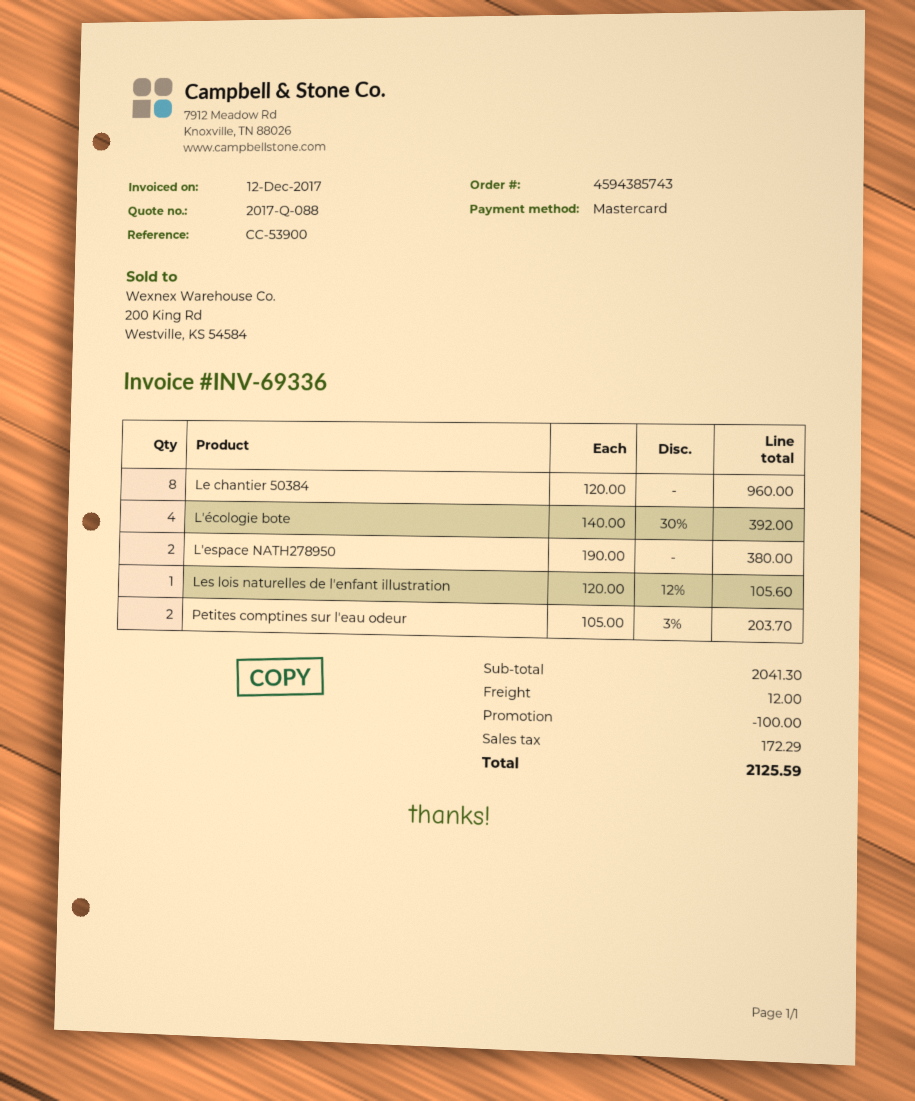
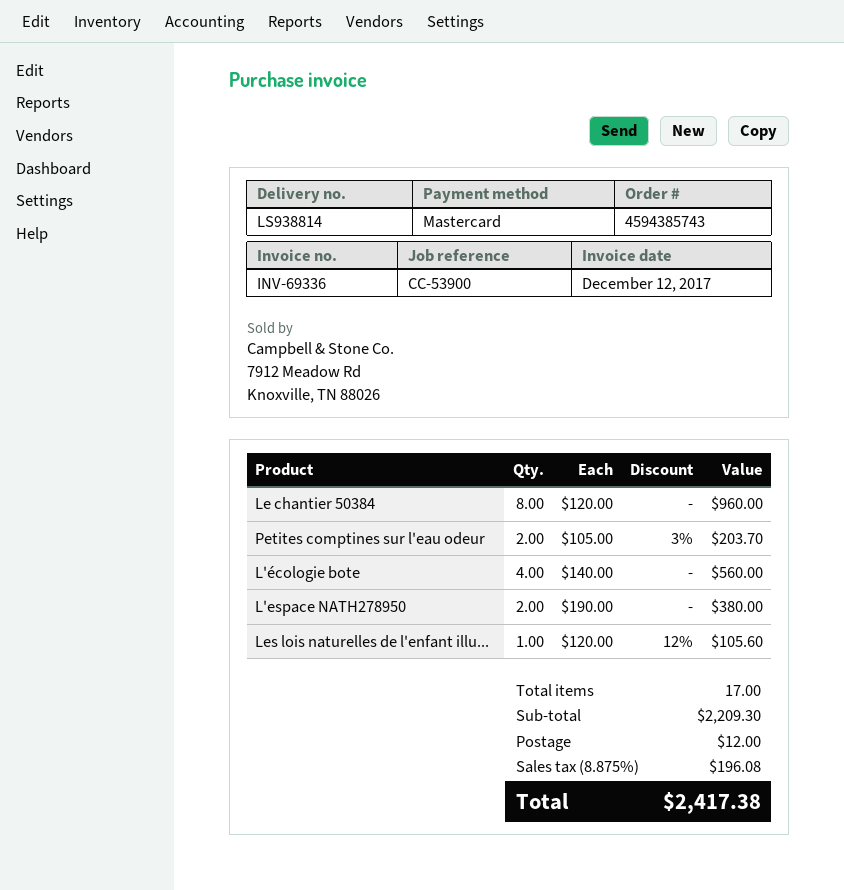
L'écologie bote: 4 x 140.00 - 30% = 392.00 -> 4 x 140.00 = 560.00
subtotal: 2041.30 -> 2209.30
discount: 100.00 -> none
tax: 172.29 -> 196.08
total: 2125.59 -> 2417.38

